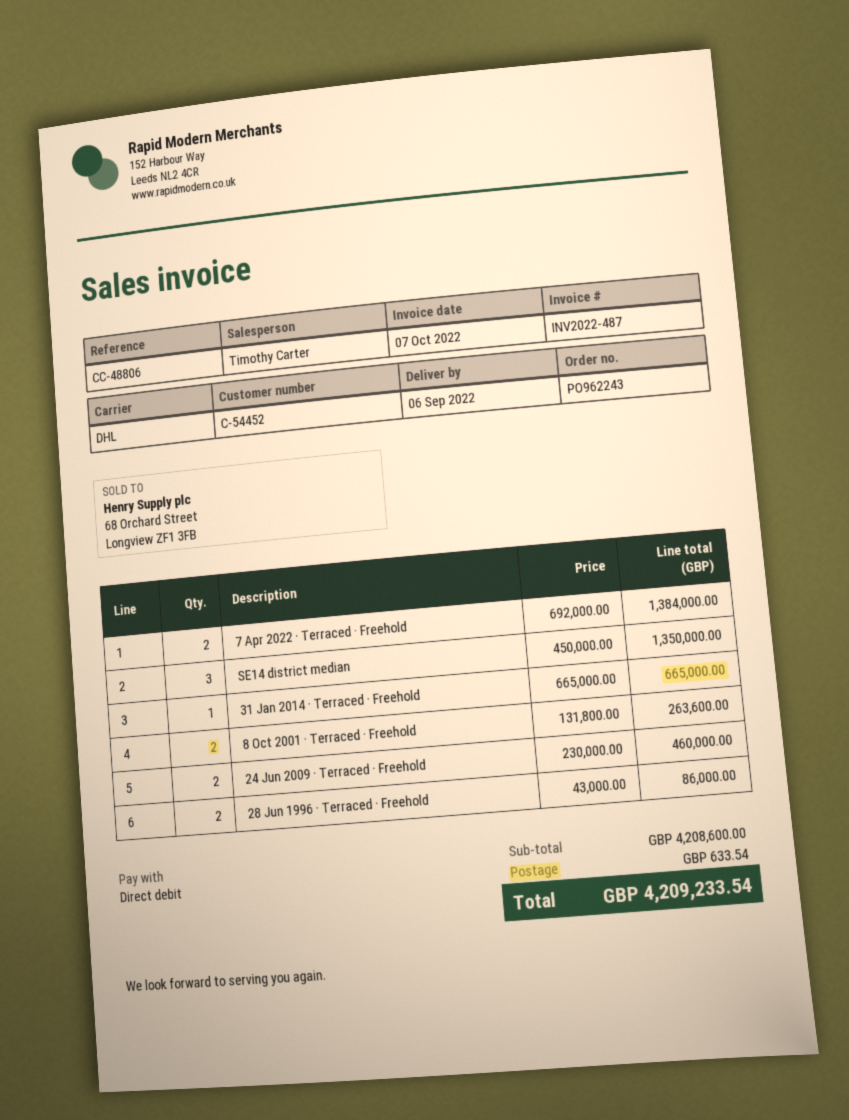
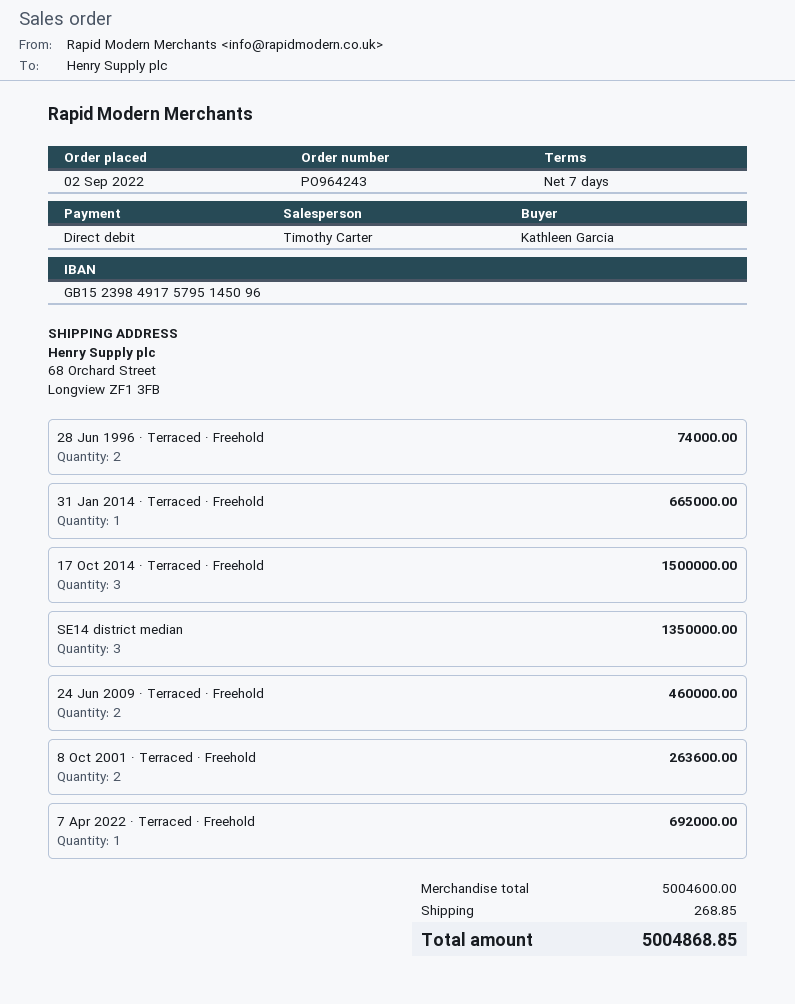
order number: PO962243 -> PO964243
7 Apr 2022 · Terraced · Freehold: 2 for 1384000.00 -> 1 for 692000.00
28 Jun 1996 · Terraced · Freehold: 2 for 86000.00 -> 2 for 74000.00
17 Oct 2014 · Terraced · Freehold: none -> 3 for 1500000.00
subtotal: 4208600.00 -> 5004600.00
shipping: 633.54 -> 268.85
total: 4209233.54 -> 5004868.85

